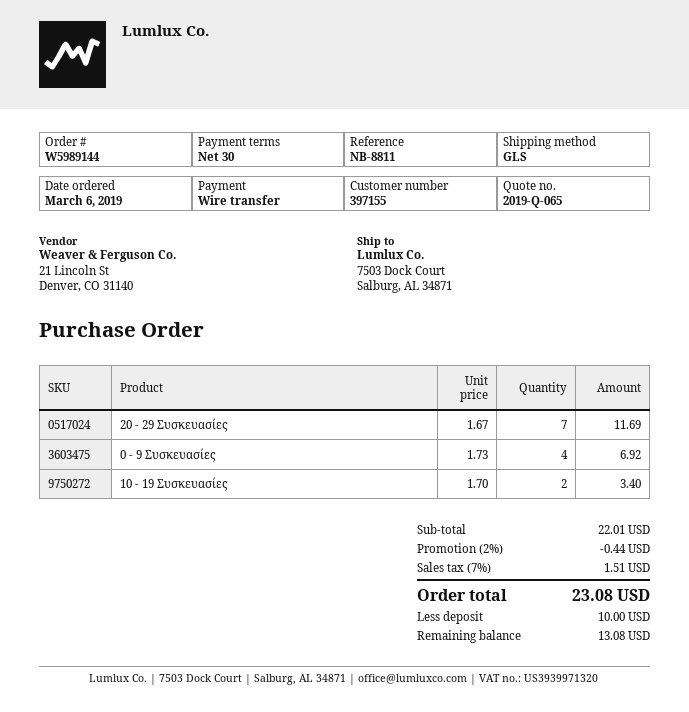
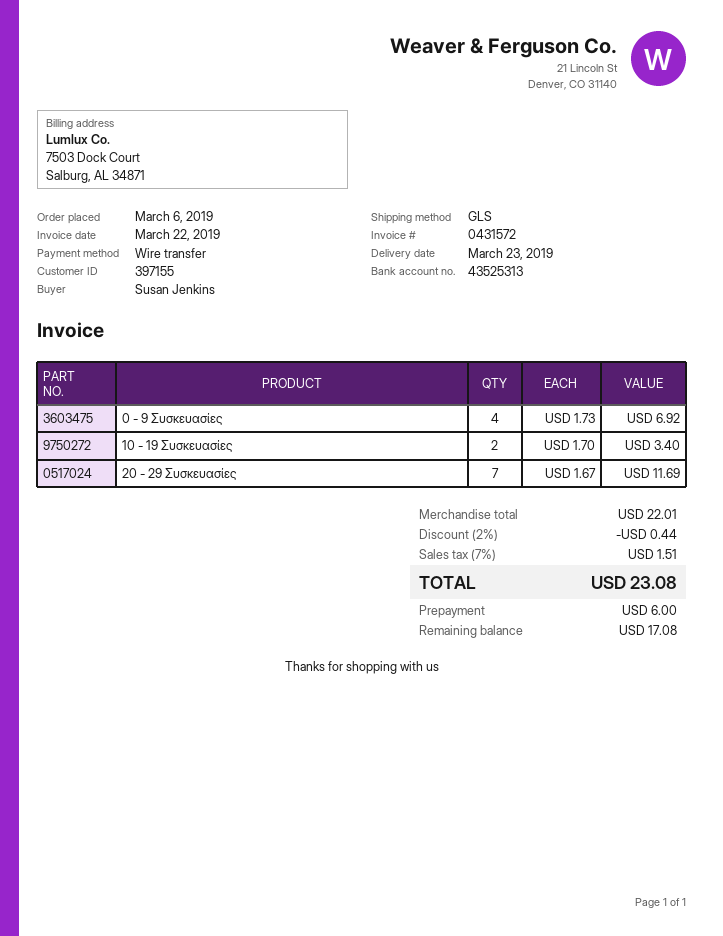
deposit: 10.00 -> 6.00
balance: 13.08 -> 17.08

